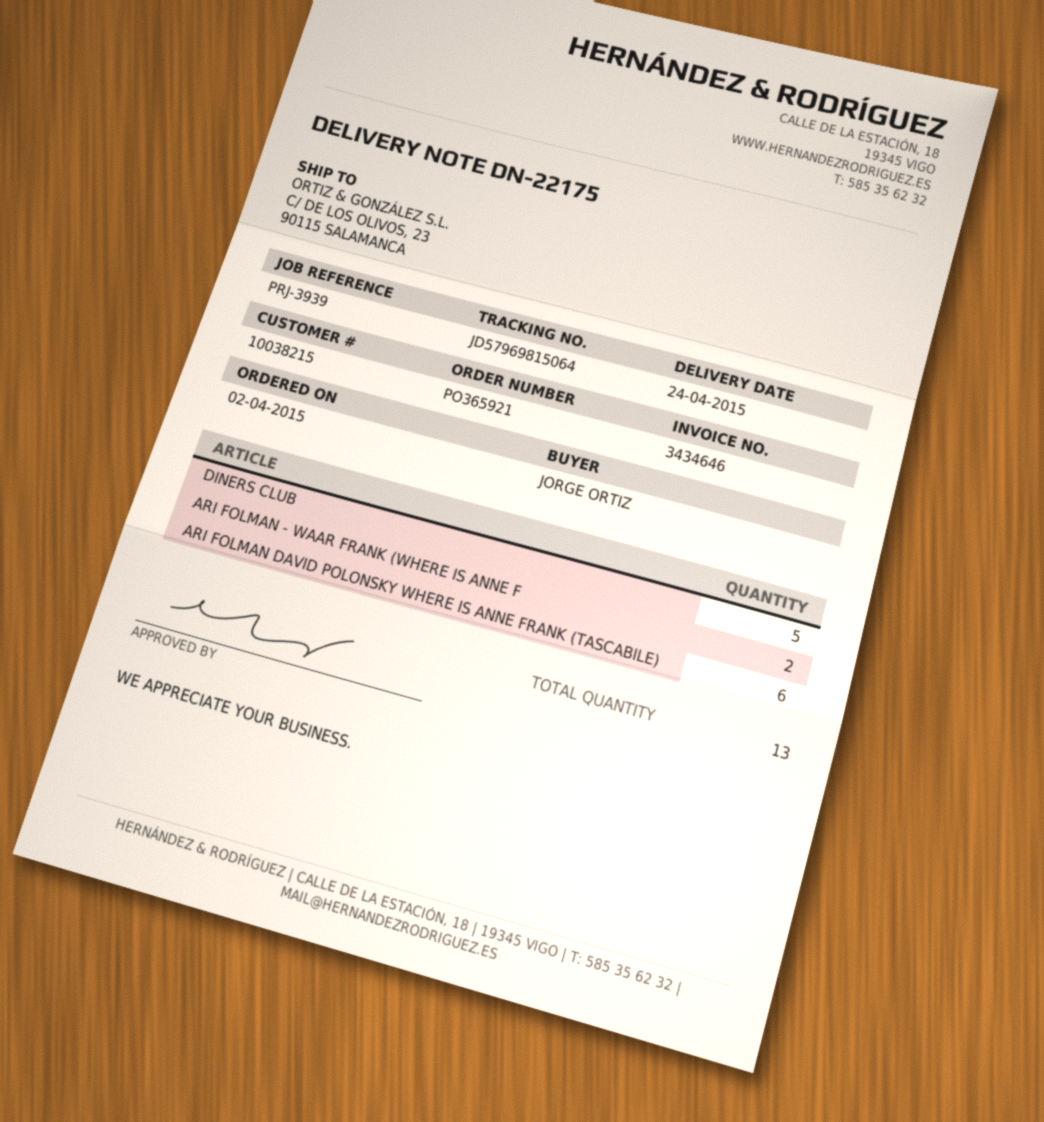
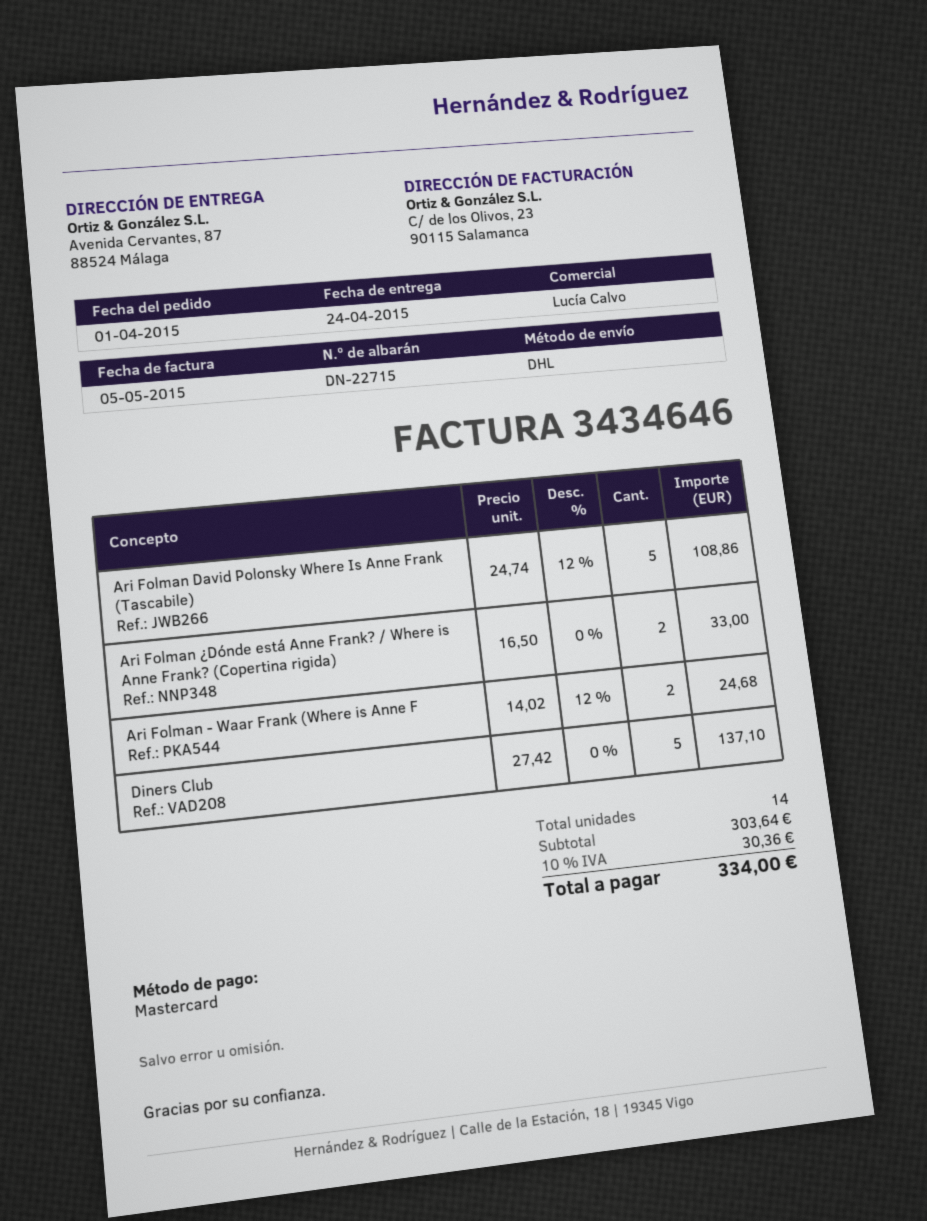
order date: 2015-04-02 -> 2015-04-01
delivery note number: DN-22175 -> DN-22715
ship to: C/ DE LOS OLIVOS, 23, 90115 SALAMANCA -> Avenida Cervantes, 87, 88524 Málaga
ARI FOLMAN DAVID POLONSKY WHERE IS ANNE FRANK (TASCABILE): 6 -> 5
Ari Folman ¿Dónde está Anne Frank? / Where is Anne Frank? (Copertina rigida): none -> 2
total quantity: 13 -> 14

